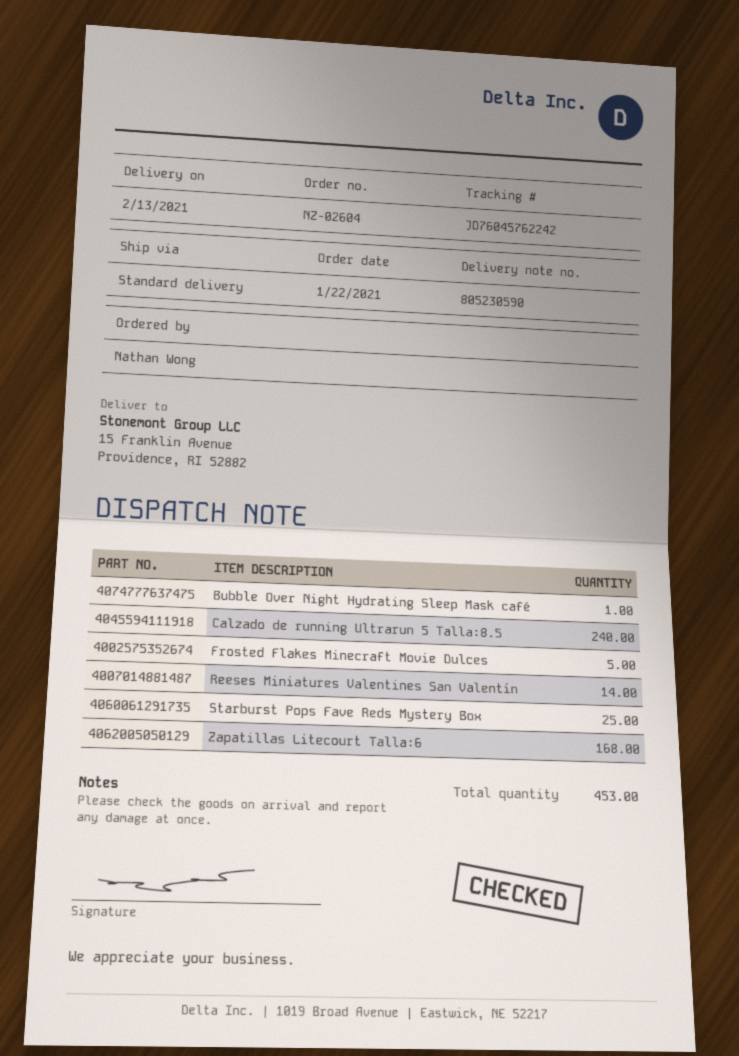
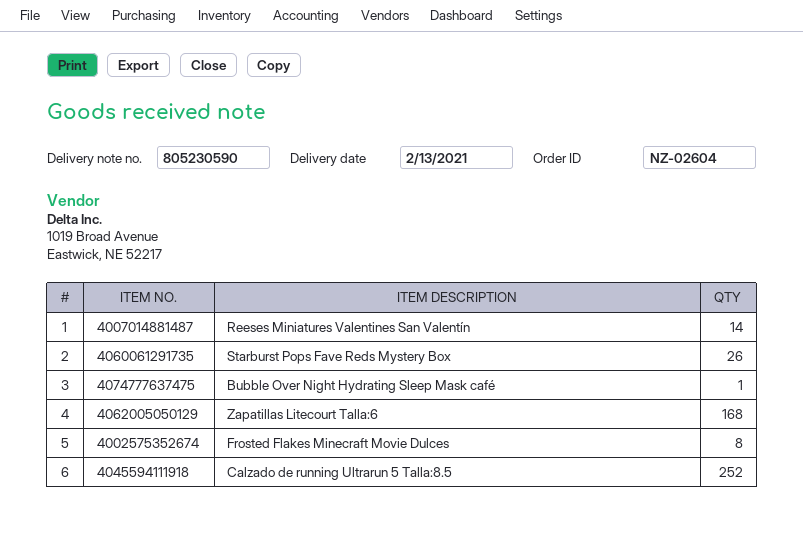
Calzado de running Ultrarun 5 Talla:8.5: 240 -> 252
Frosted Flakes Minecraft Movie Dulces: 5 -> 8
Starburst Pops Fave Reds Mystery Box: 25 -> 26

